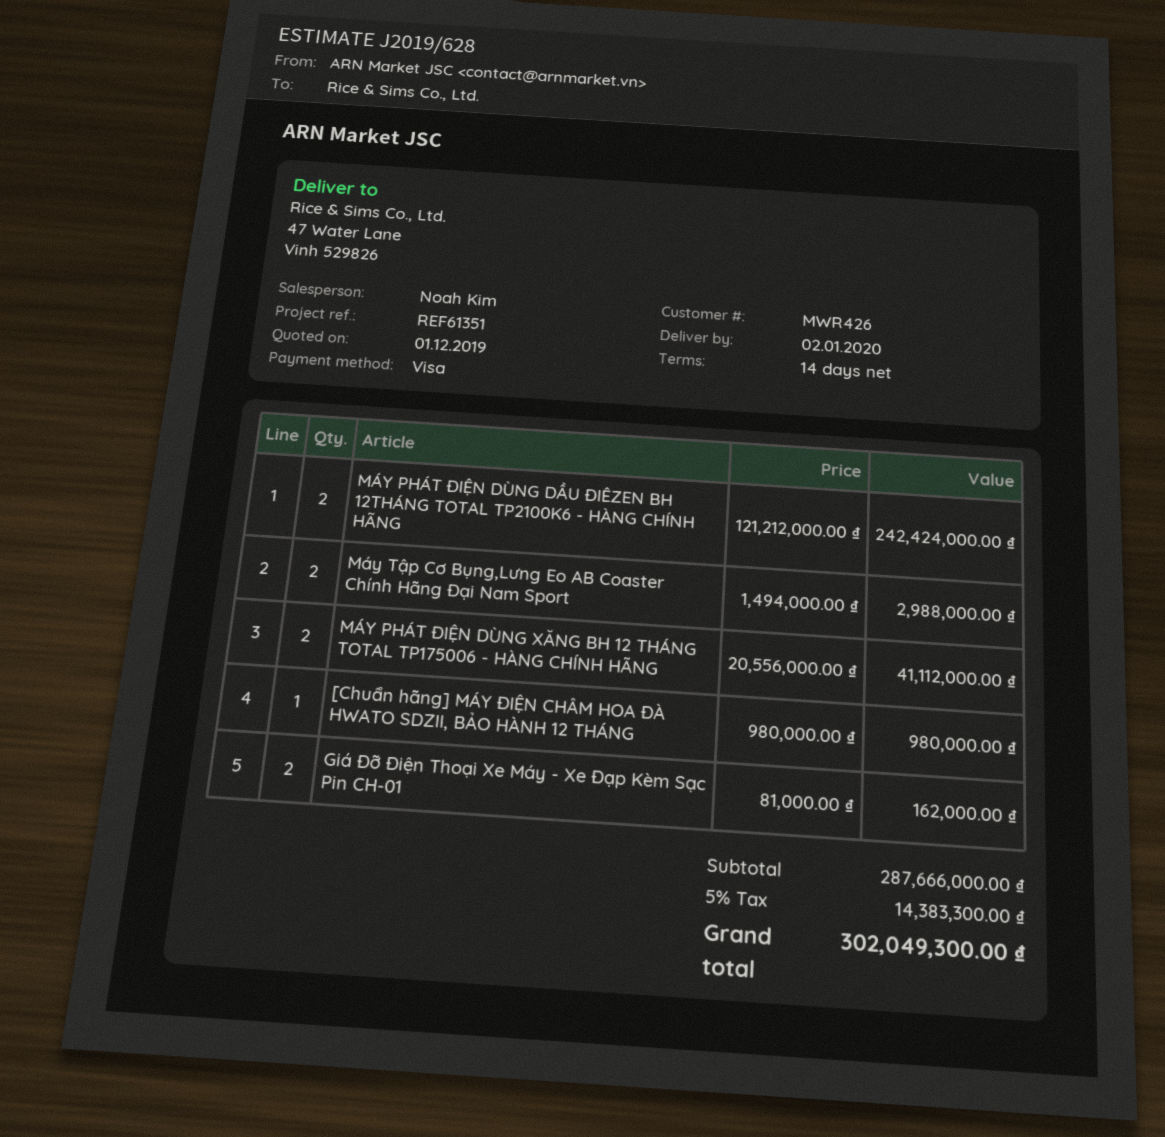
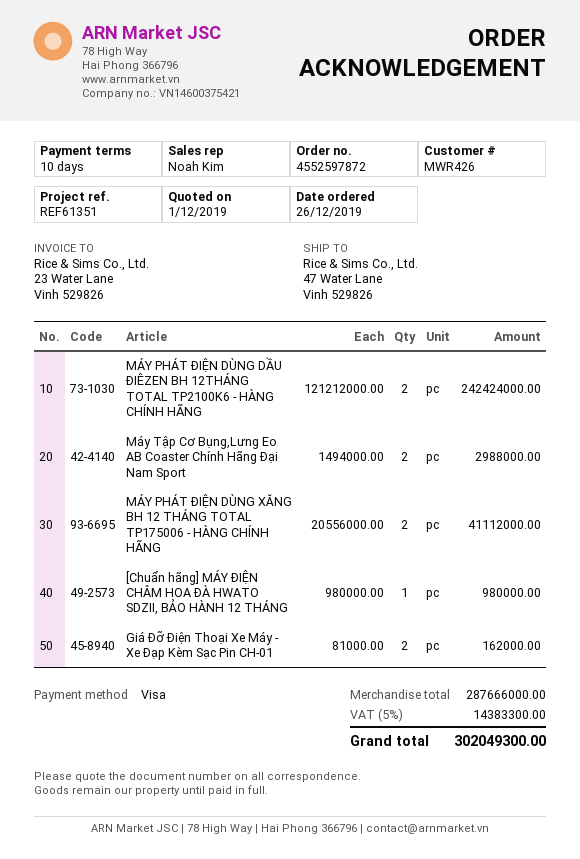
payment terms: 14 days -> 10 days

